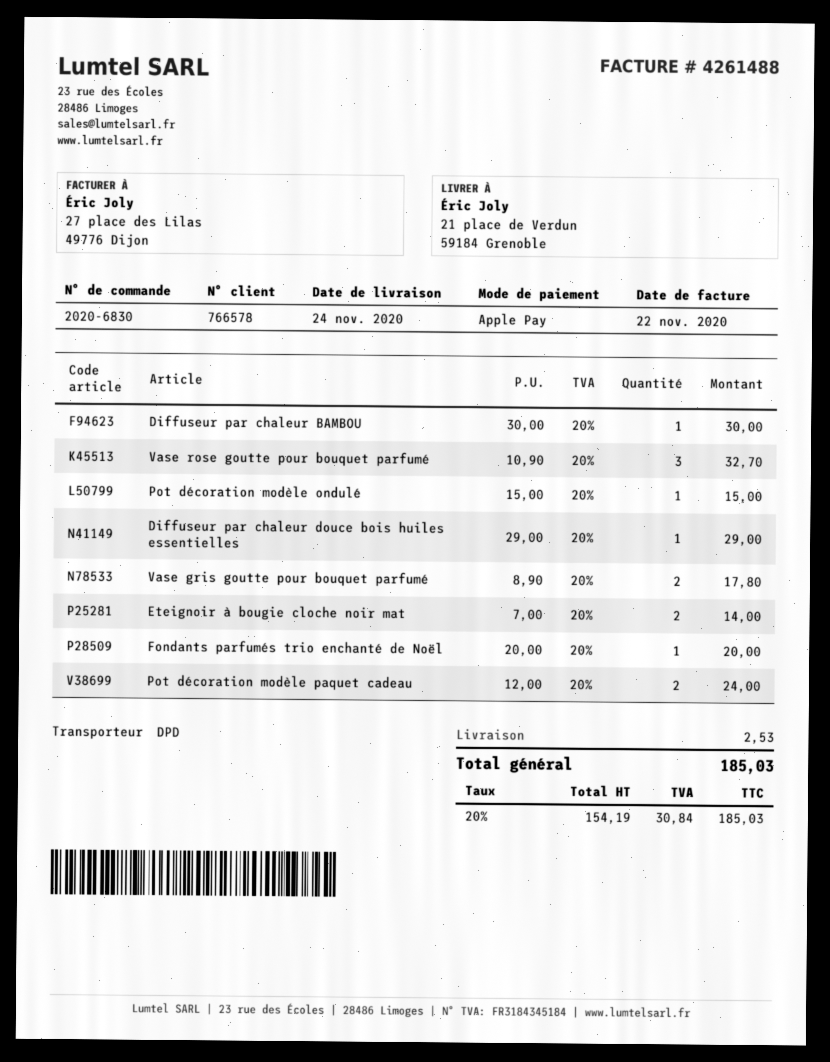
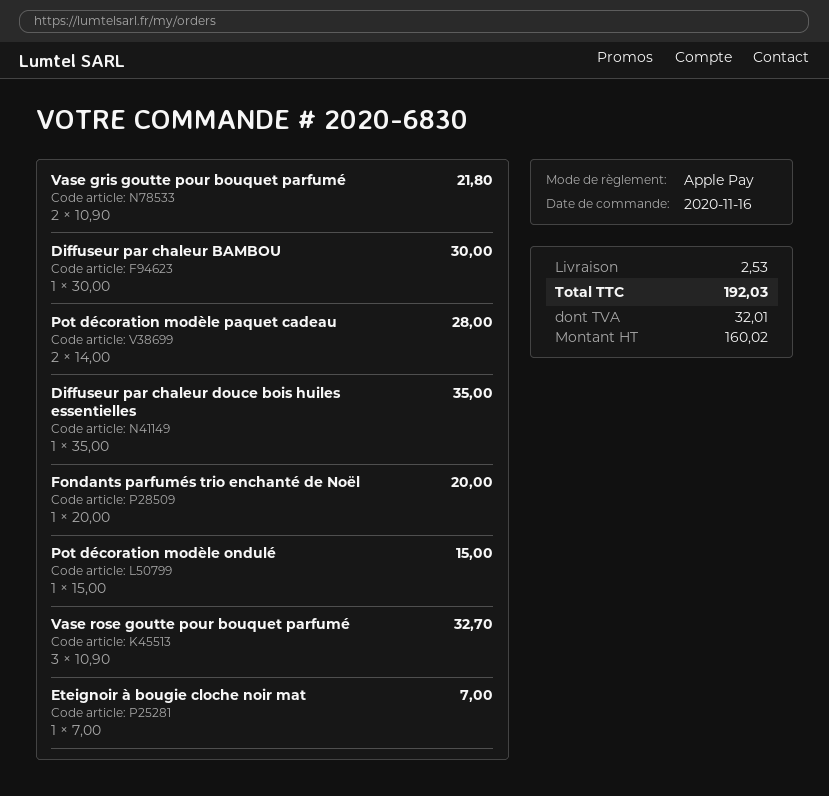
Diffuseur par chaleur douce bois huiles essentielles: 1 x 29.00 = 29.00 -> 1 x 35.00 = 35.00
Vase gris goutte pour bouquet parfumé: 2 x 8.90 = 17.80 -> 2 x 10.90 = 21.80
Eteignoir à bougie cloche noir mat: 2 x 7.00 = 14.00 -> 1 x 7.00 = 7.00
Pot décoration modèle paquet cadeau: 2 x 12.00 = 24.00 -> 2 x 14.00 = 28.00
net: 154.19 -> 160.02
tax: 30.84 -> 32.01
total: 185.03 -> 192.03

